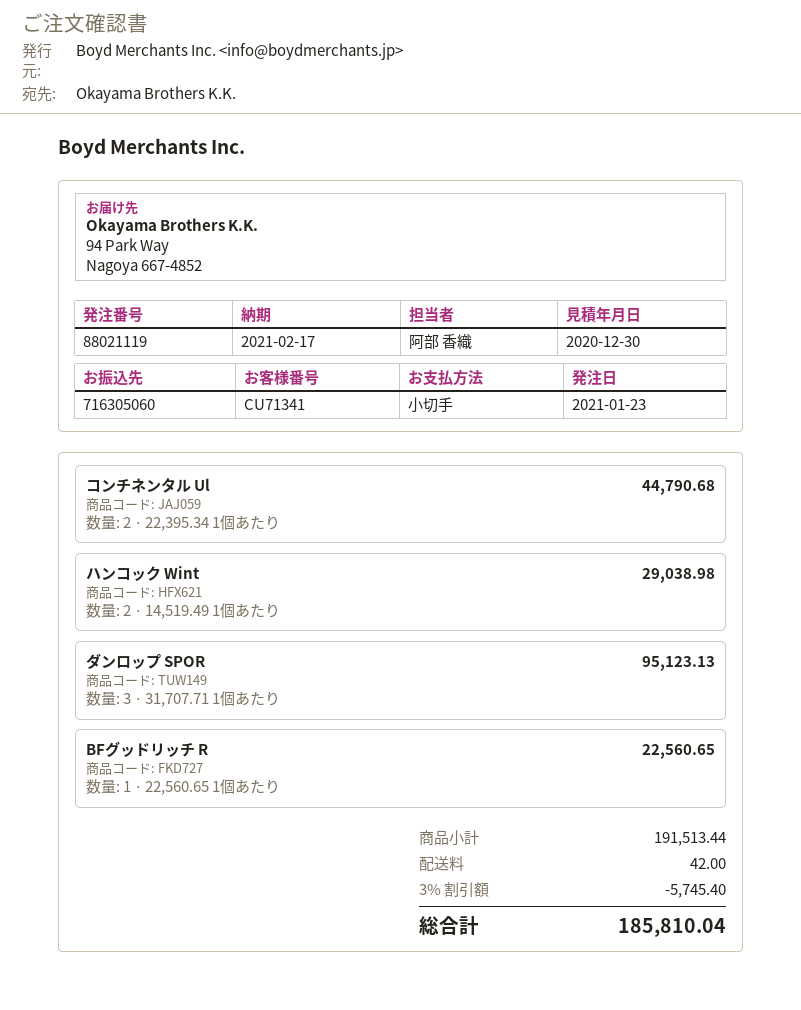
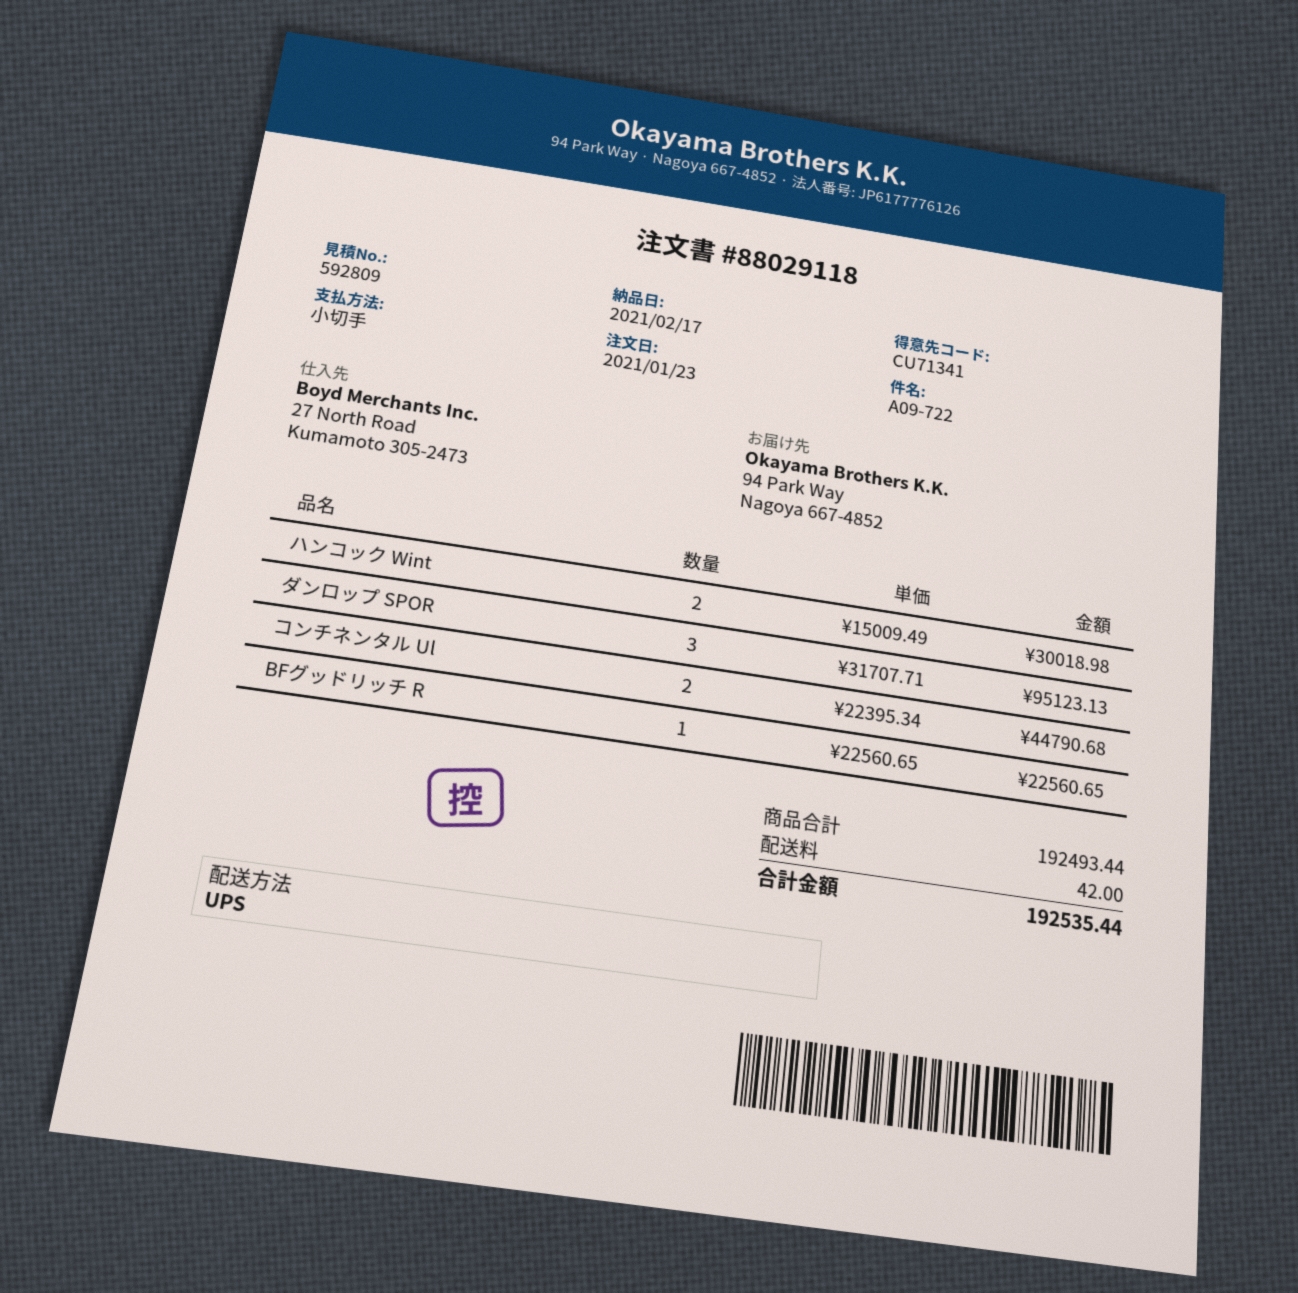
order number: 88021119 -> 88029118
ハンコック Wint: 2 x 14519.49 = 29038.98 -> 2 x 15009.49 = 30018.98
subtotal: 191513.44 -> 192493.44
discount: 3% = 5745.40 -> none
total: 185810.04 -> 192535.44

